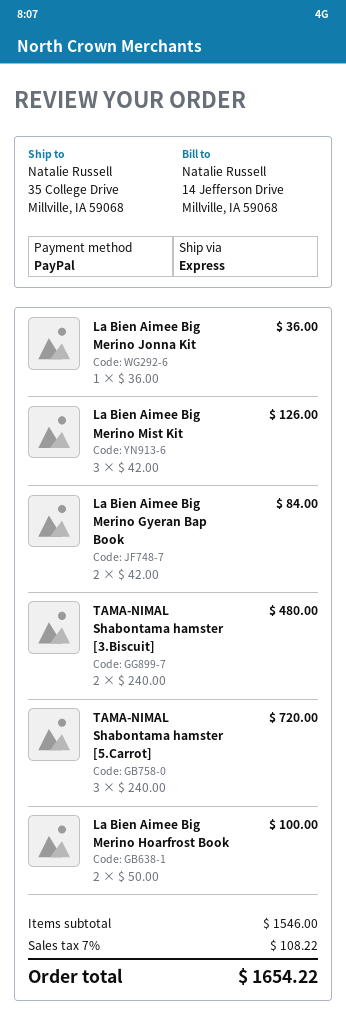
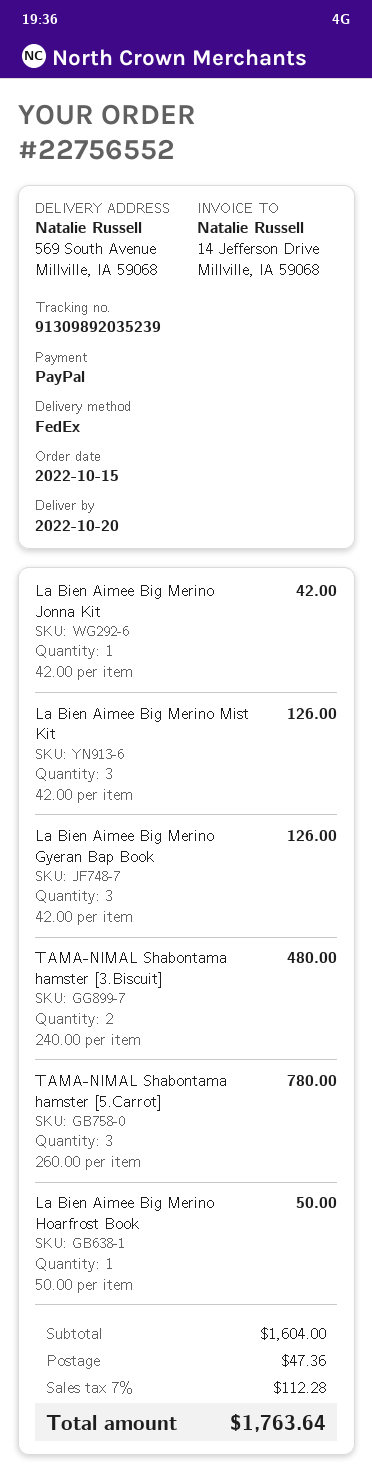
shipping method: express -> FedEx
ship to: 35 College Drive, Millville, IA 59068 -> 569 South Avenue, Millville, IA 59068
La Bien Aimee Big Merino Jonna Kit: 1 x 36.00 = 36.00 -> 1 x 42.00 = 42.00
La Bien Aimee Big Merino Gyeran Bap Book: 2 x 42.00 = 84.00 -> 3 x 42.00 = 126.00
TAMA-NIMAL Shabontama hamster [5.Carrot]: 3 x 240.00 = 720.00 -> 3 x 260.00 = 780.00
La Bien Aimee Big Merino Hoarfrost Book: 2 x 50.00 = 100.00 -> 1 x 50.00 = 50.00
subtotal: 1546.00 -> 1604.00
shipping: none -> 47.36
tax: 7% = 108.22 -> 7% = 112.28
total: 1654.22 -> 1763.64

